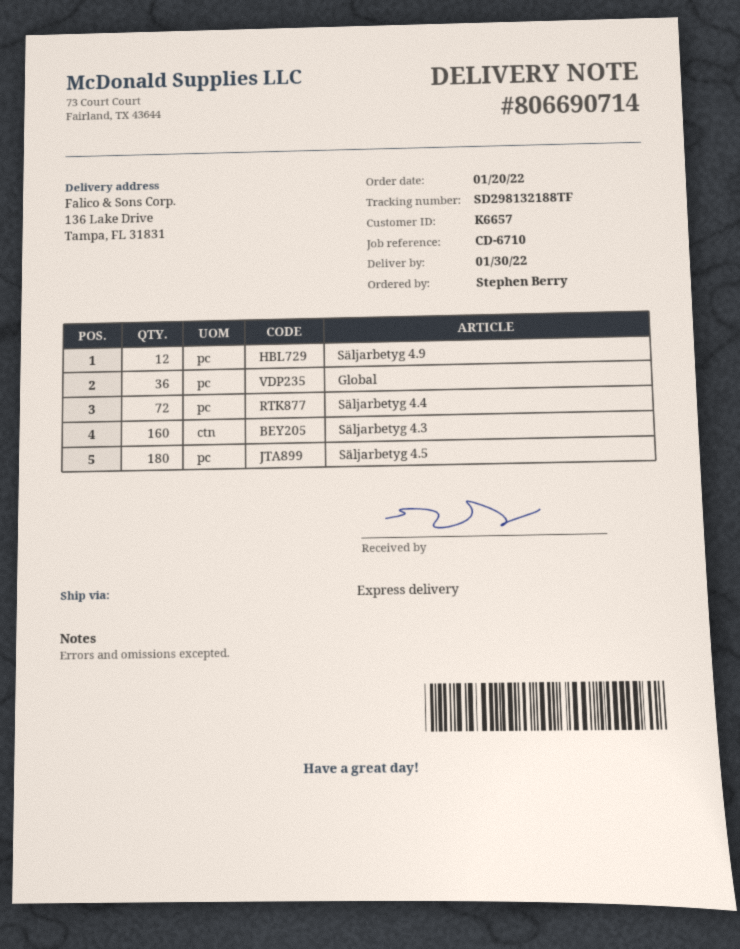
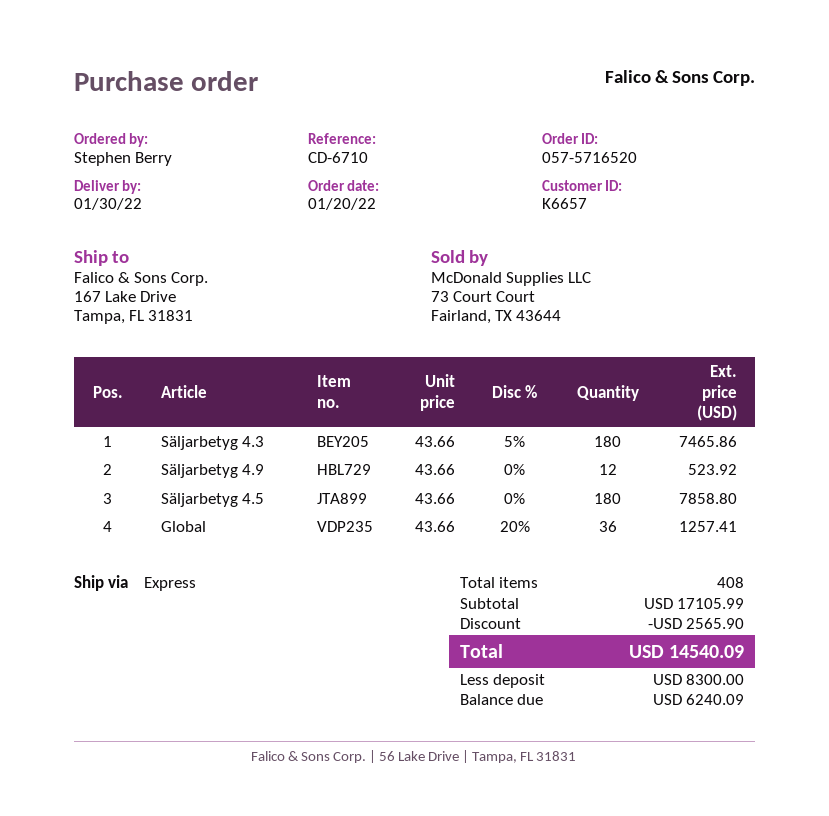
ship to: 136 Lake Drive, Tampa, FL 31831 -> 167 Lake Drive, Tampa, FL 31831
Säljarbetyg 4.4: 72 -> none
Säljarbetyg 4.3: 160 -> 180

